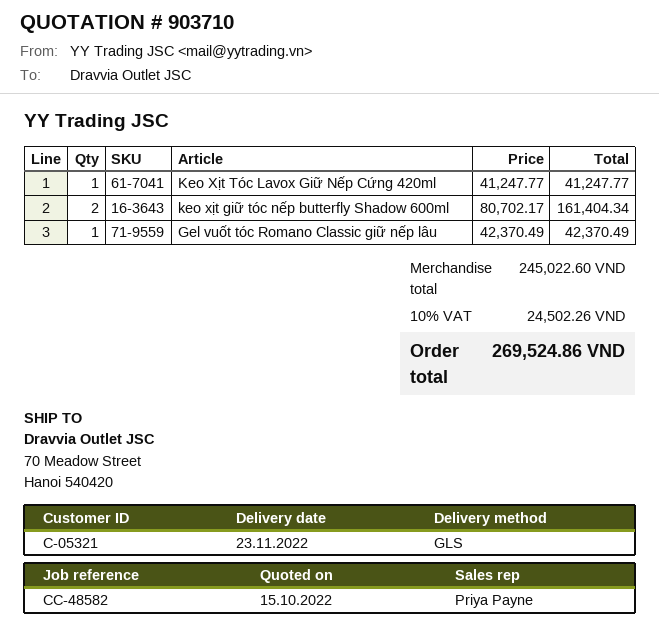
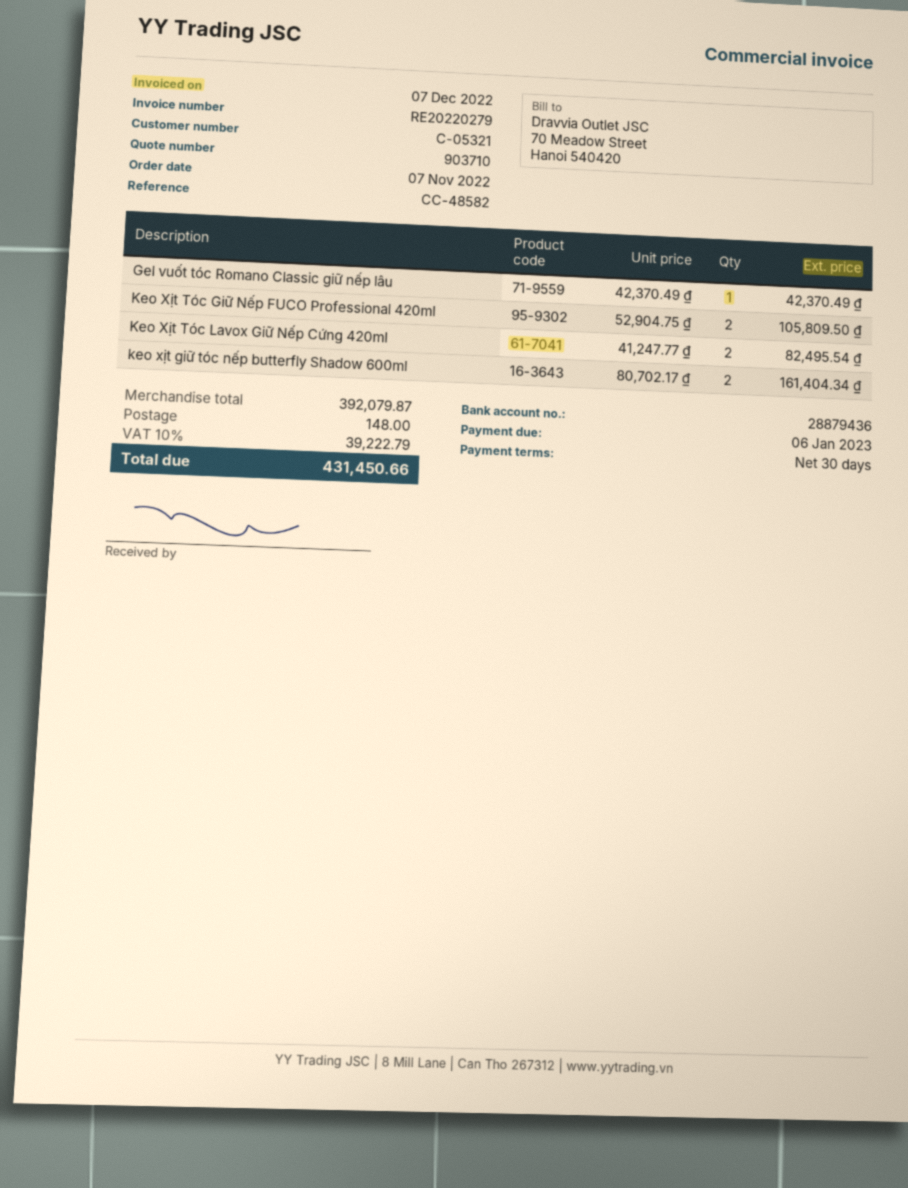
Keo Xịt Tóc Lavox Giữ Nếp Cứng 420ml: 1 x 41247.77 = 41247.77 -> 2 x 41247.77 = 82495.54
Keo Xịt Tóc Giữ Nếp FUCO Professional 420ml: none -> 2 x 52904.75 = 105809.50
subtotal: 245022.60 -> 392079.87
shipping: none -> 148.00
tax: 10% = 24502.26 -> 10% = 39222.79
total: 269524.86 -> 431450.66

